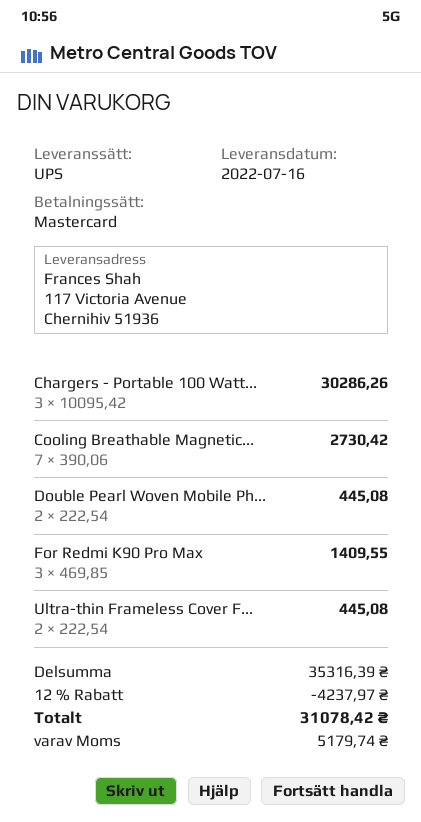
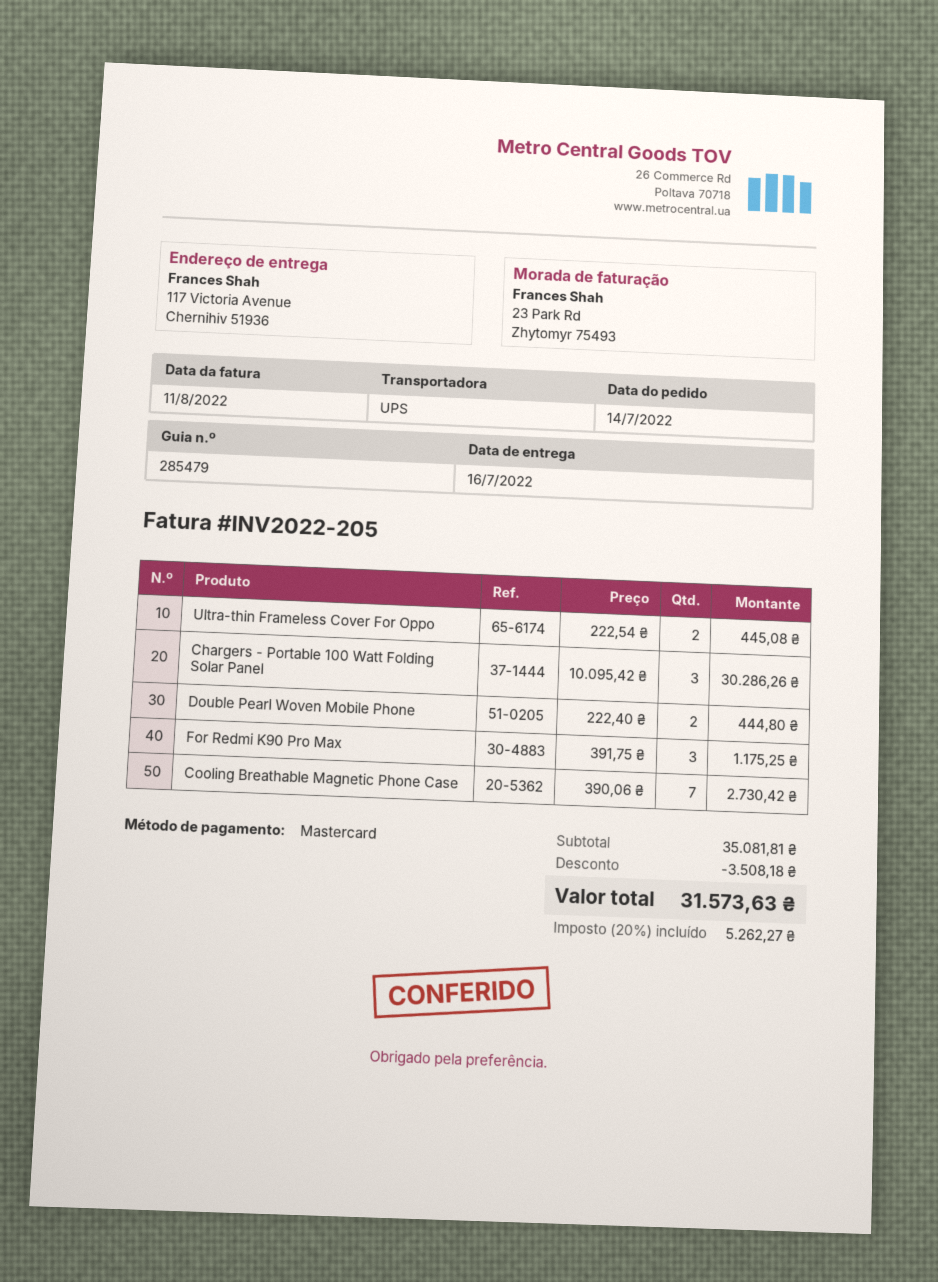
Double Pearl Woven Mobile Ph...: 2 x 222.54 = 445.08 -> 2 x 222.40 = 444.80
For Redmi K90 Pro Max: 3 x 469.85 = 1409.55 -> 3 x 391.75 = 1175.25
subtotal: 35316.39 -> 35081.81
discount: 4237.97 -> 3508.18
tax: 5179.74 -> 5262.27
total: 31078.42 -> 31573.63

